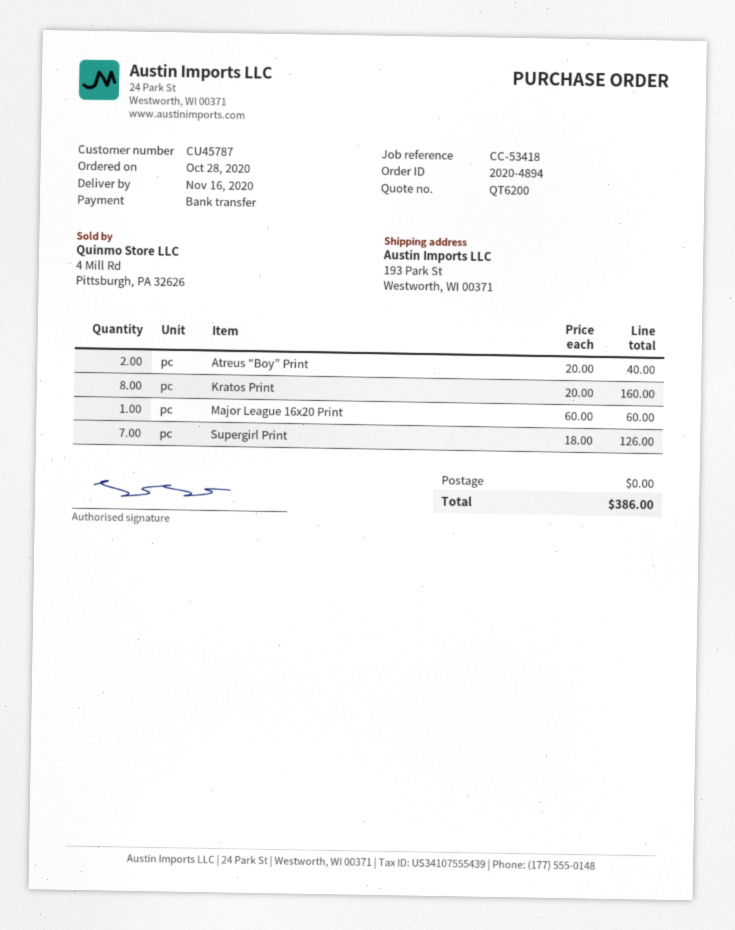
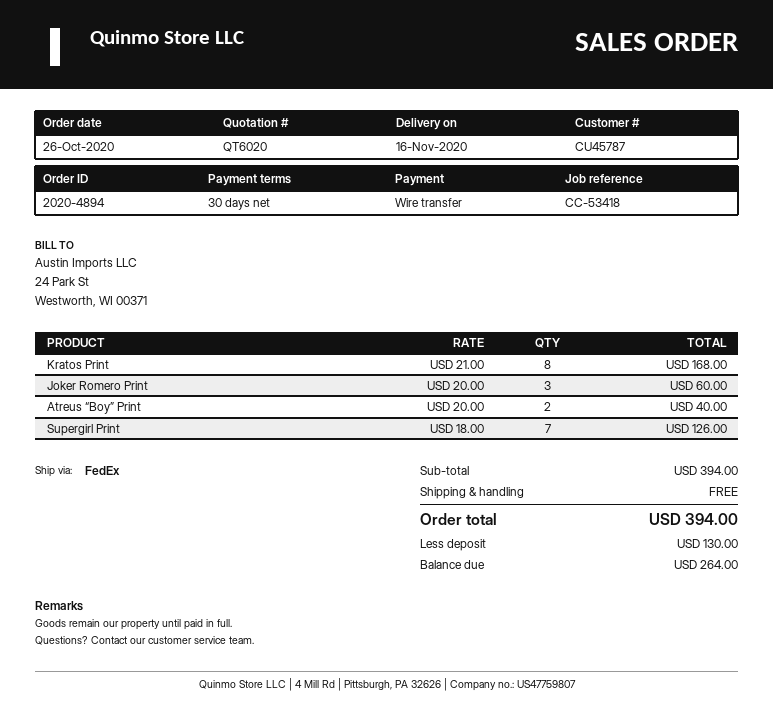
quote number: QT6200 -> QT6020
order date: 2020-10-28 -> 2020-10-26
Kratos Print: 8 x 20.00 = 160.00 -> 8 x 21.00 = 168.00
Major League 16x20 Print: 1 x 60.00 = 60.00 -> none
Joker Romero Print: none -> 3 x 20.00 = 60.00
total: 386.00 -> 394.00

